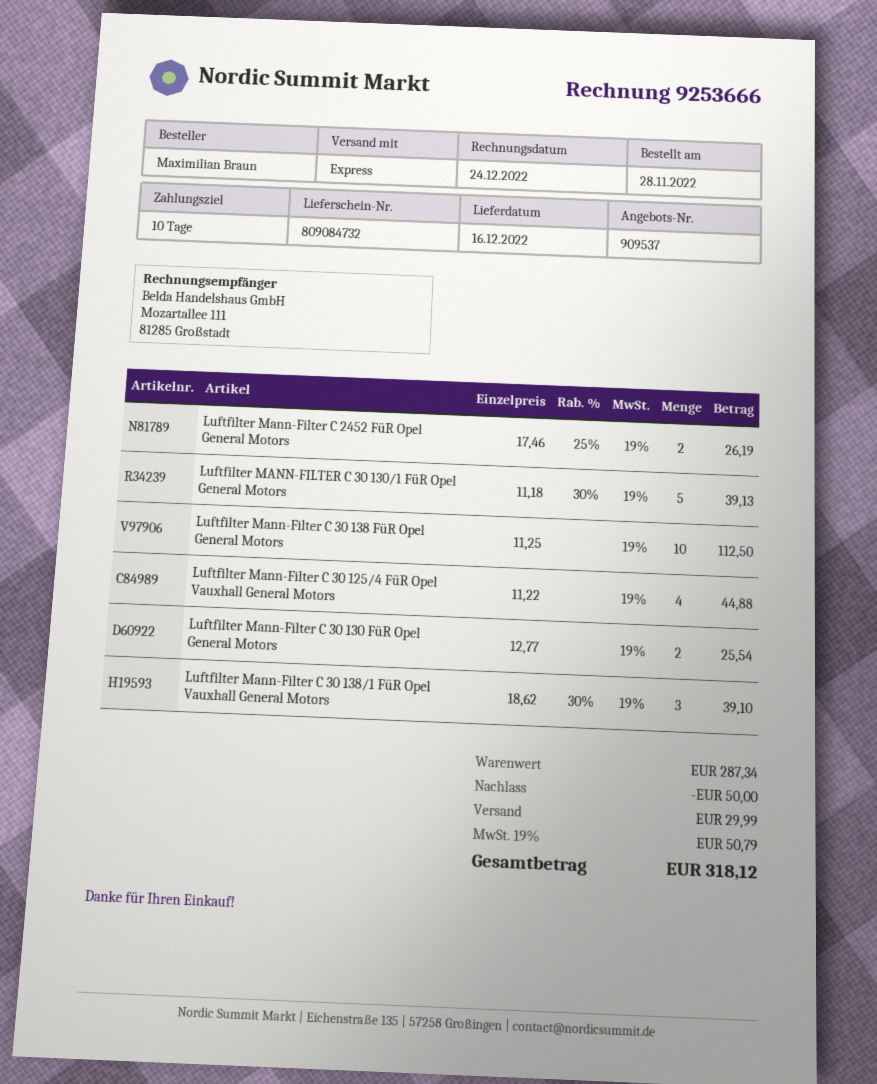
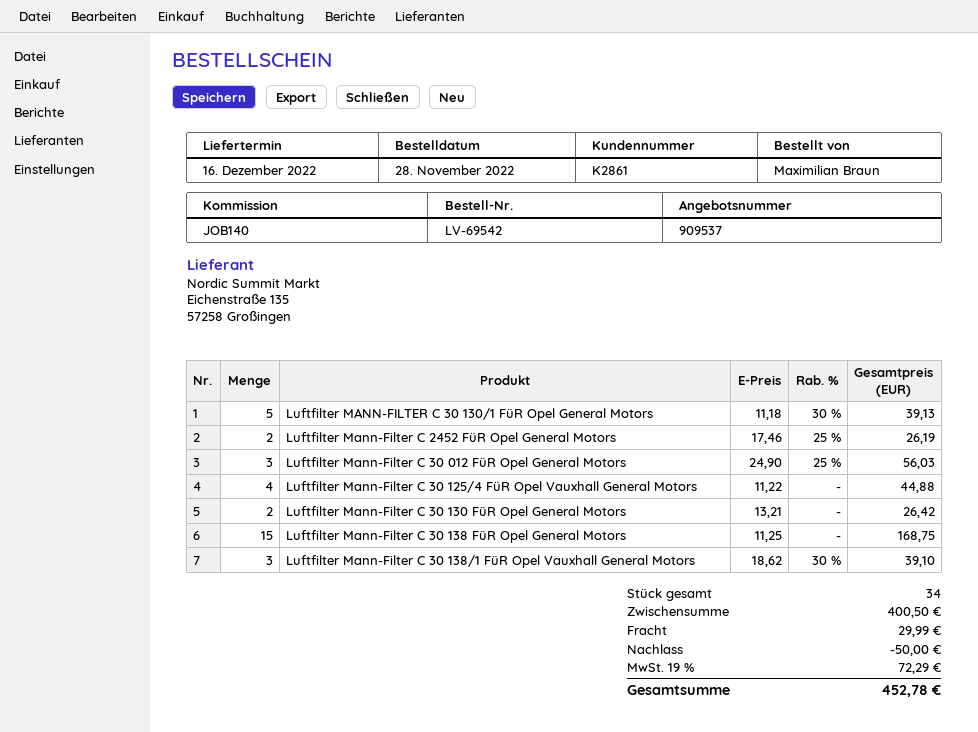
Luftfilter Mann-Filter C 30 138 FüR Opel General Motors: 10 x 11.25 = 112.50 -> 15 x 11.25 = 168.75
Luftfilter Mann-Filter C 30 130 FüR Opel General Motors: 2 x 12.77 = 25.54 -> 2 x 13.21 = 26.42
Luftfilter Mann-Filter C 30 012 FüR Opel General Motors: none -> 3 x 24.90 - 25% = 56.03
subtotal: 287.34 -> 400.50
tax: 19% = 50.79 -> 19% = 72.29
total: 318.12 -> 452.78

